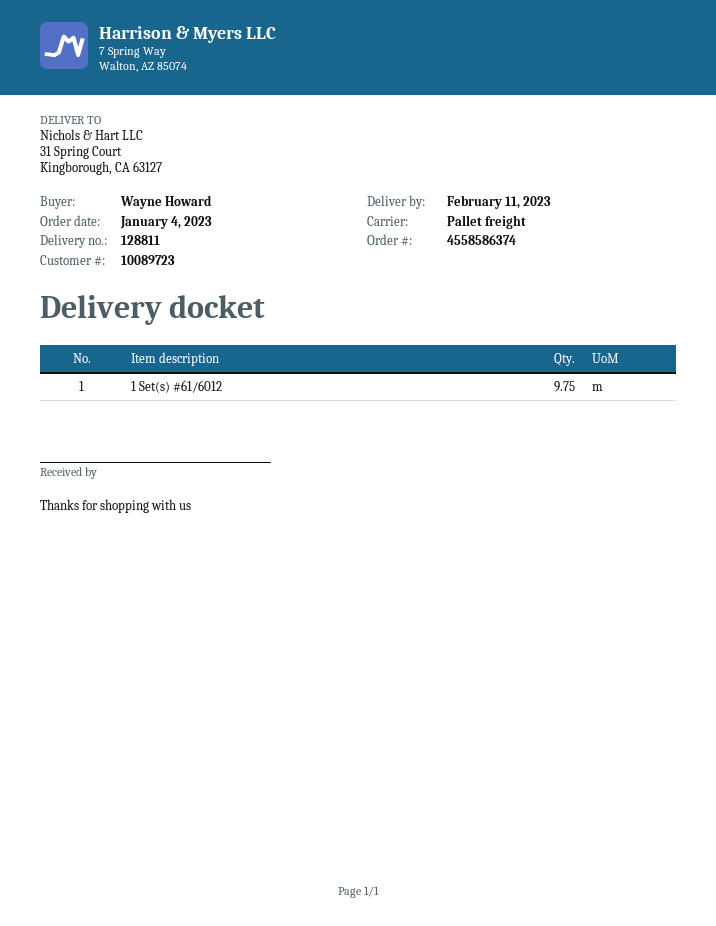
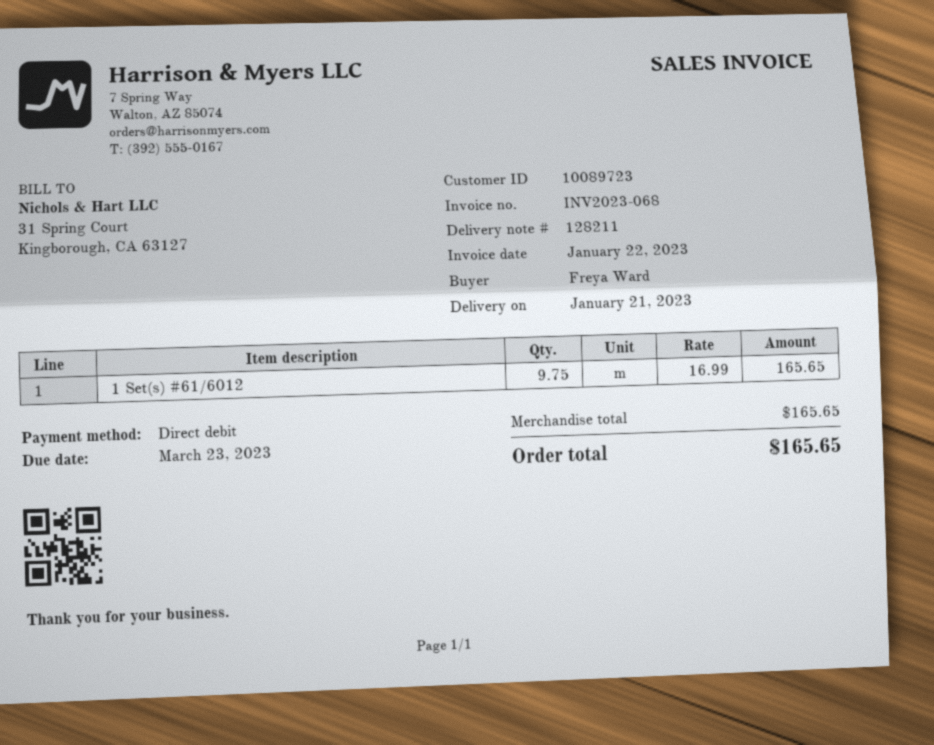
delivery note number: 128811 -> 128211
delivery date: 2023-02-11 -> 2023-01-21
ordered by: Wayne Howard -> Freya Ward

